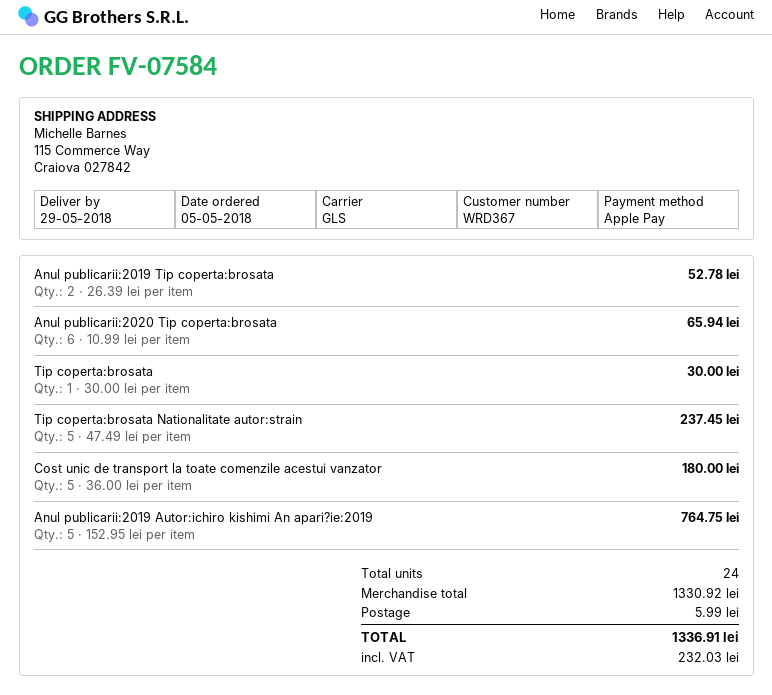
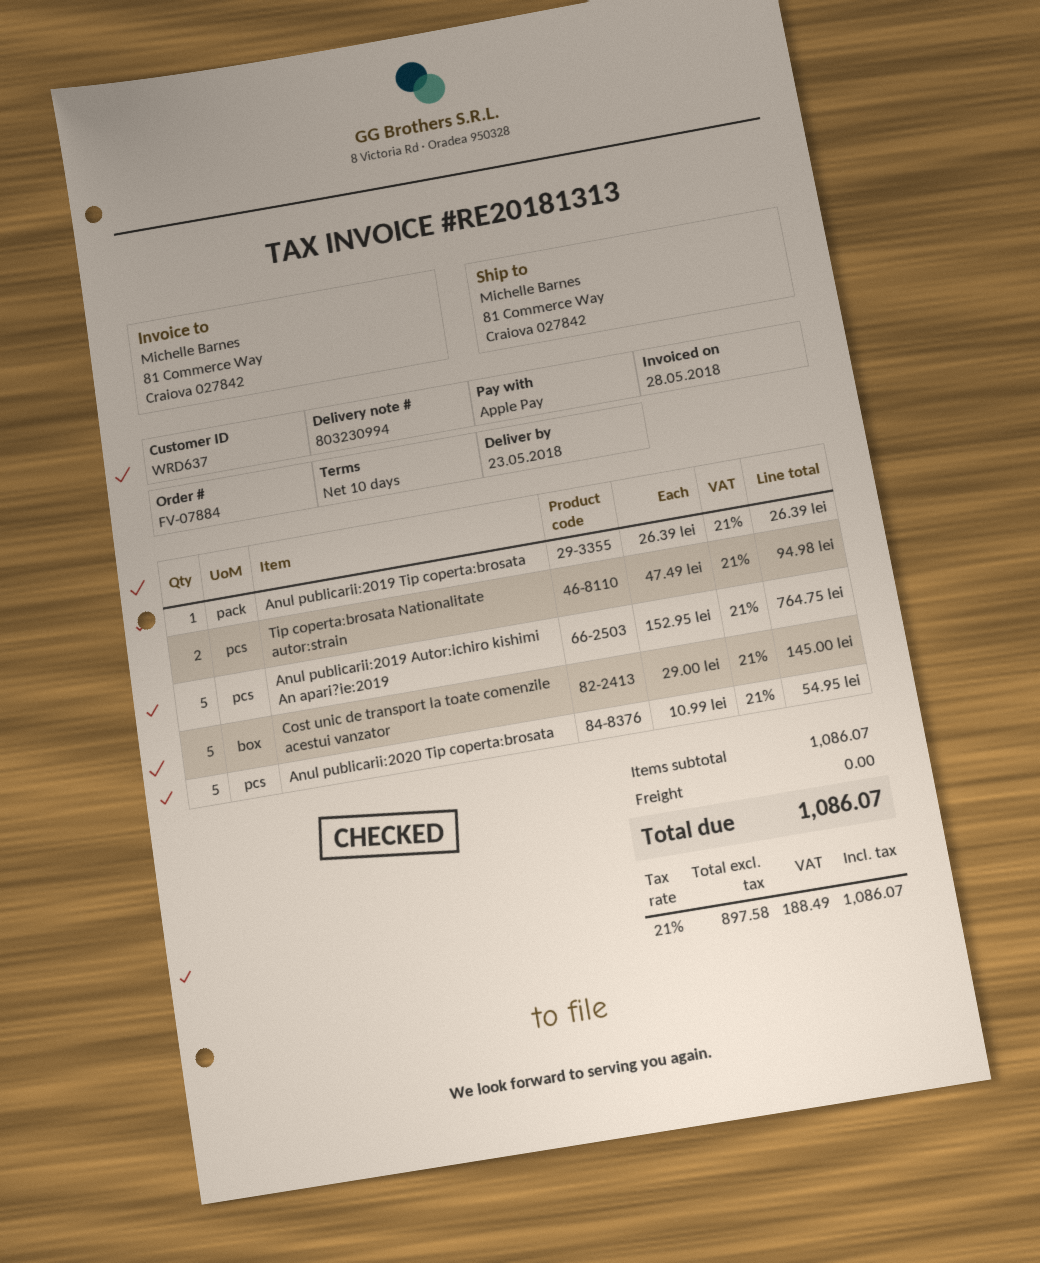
order number: FV-07584 -> FV-07884
delivery date: 2018-05-29 -> 2018-05-23
customer number: WRD367 -> WRD637
ship to: 115 Commerce Way, Craiova 027842 -> 81 Commerce Way, Craiova 027842
Anul publicarii:2019 Tip coperta:brosata: 2 x 26.39 = 52.78 -> 1 x 26.39 = 26.39
Anul publicarii:2020 Tip coperta:brosata: 6 x 10.99 = 65.94 -> 5 x 10.99 = 54.95
Tip coperta:brosata: 1 x 30.00 = 30.00 -> none
Tip coperta:brosata Nationalitate autor:strain: 5 x 47.49 = 237.45 -> 2 x 47.49 = 94.98
Cost unic de transport la toate comenzile acestui vanzator: 5 x 36.00 = 180.00 -> 5 x 29.00 = 145.00
subtotal: 1330.92 -> 1086.07
shipping: 5.99 -> 0.00
tax: 232.03 -> 188.49
total: 1336.91 -> 1086.07

